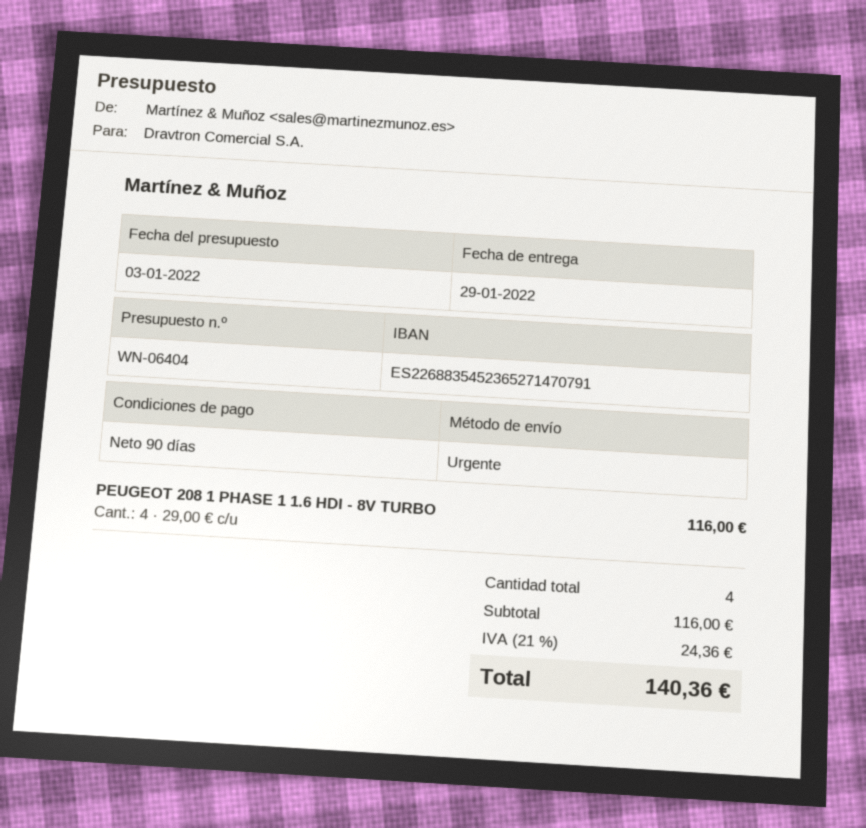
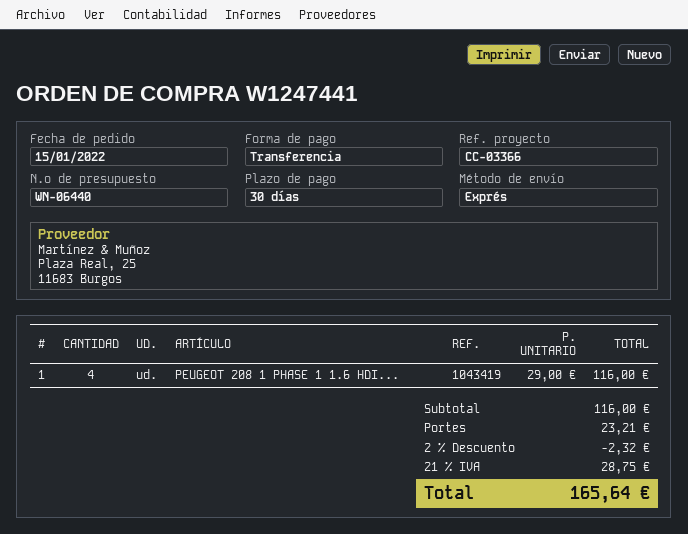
quote number: WN-06404 -> WN-06440
payment terms: 90 days -> 30 days
discount: none -> 2% = 2.32
shipping: none -> 23.21
tax: 21% = 24.36 -> 21% = 28.75
total: 140.36 -> 165.64

